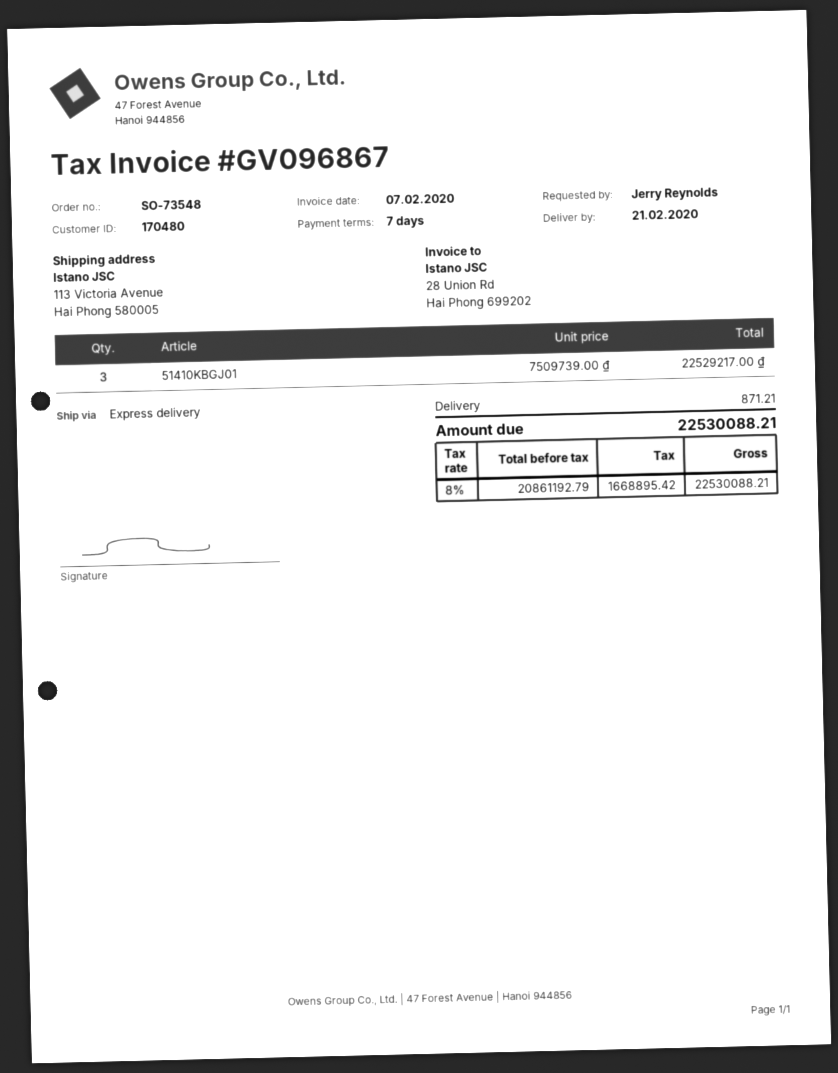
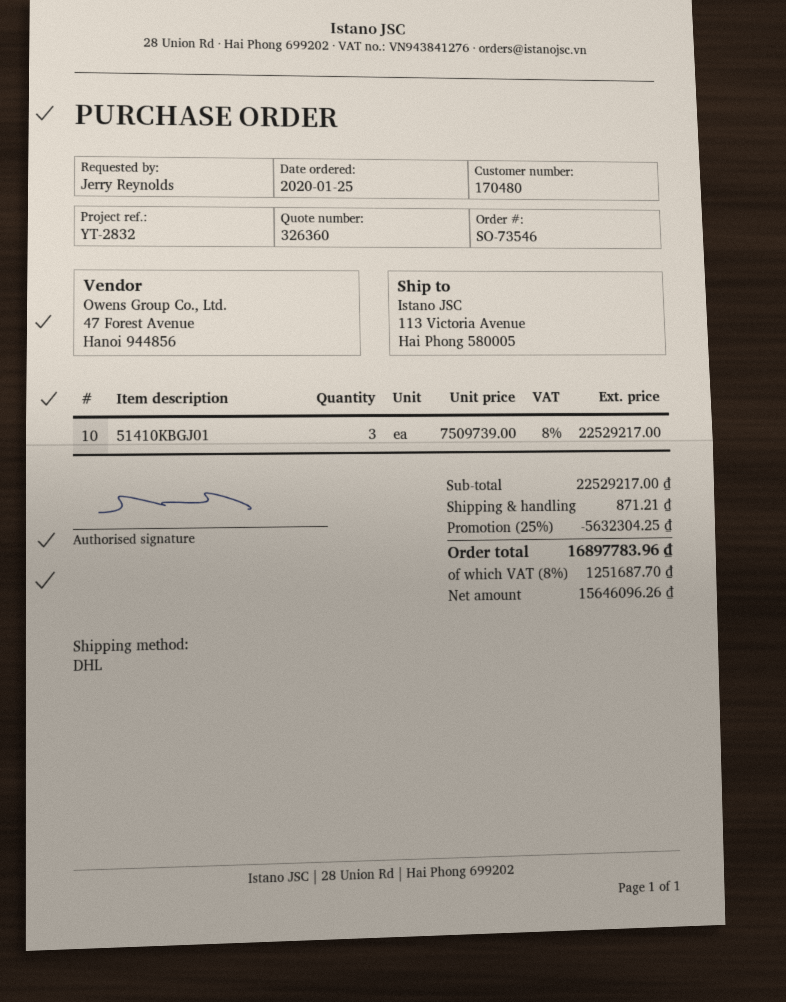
order number: SO-73548 -> SO-73546
shipping method: express -> DHL
discount: none -> 25% = 5632304.25
net: 20861192.79 -> 15646096.26
tax: 8% = 1668895.42 -> 8% = 1251687.70
total: 22530088.21 -> 16897783.96

